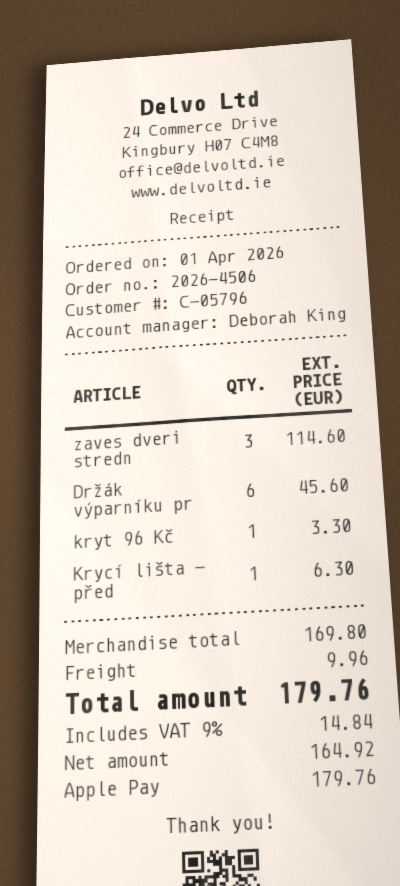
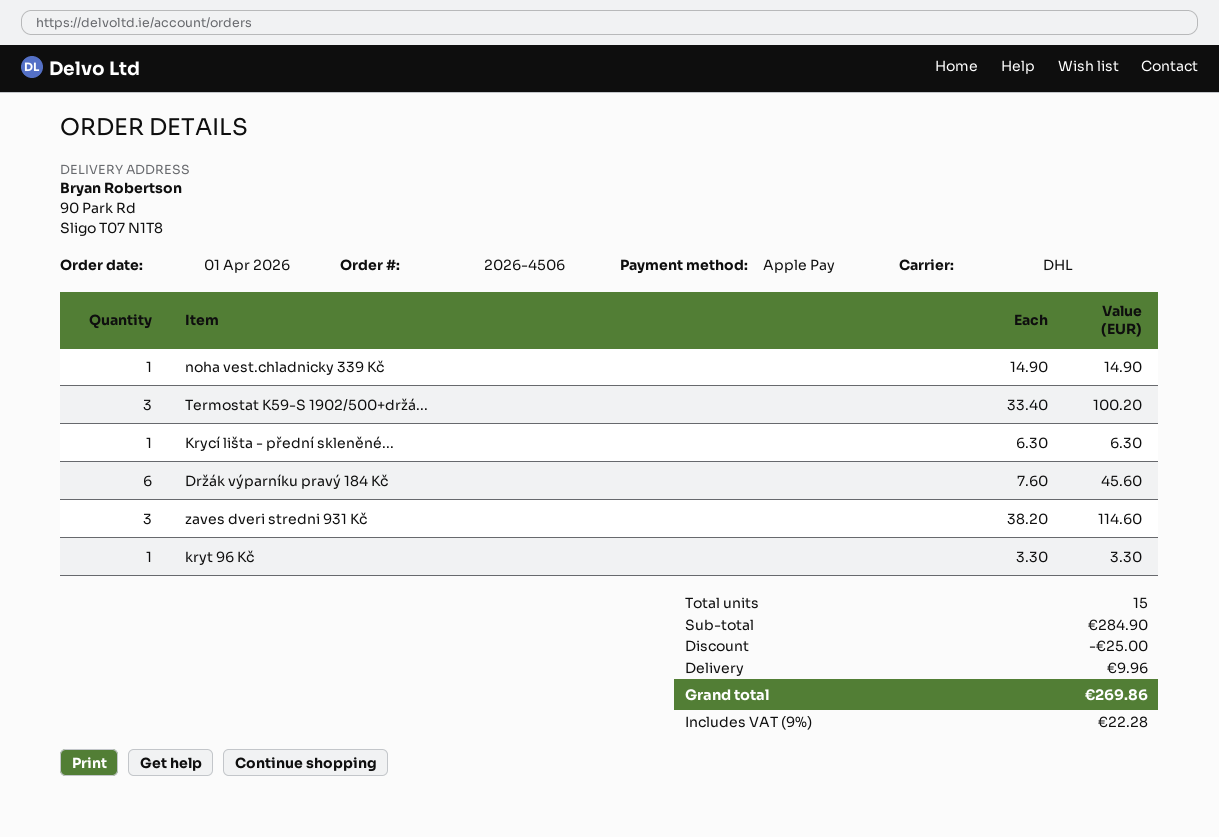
noha vest.chladnicky 339 Kč: none -> 1 for 14.90
Termostat K59-S 1902/500+držá...: none -> 3 for 100.20
subtotal: 169.80 -> 284.90
discount: none -> 25.00
tax: 9% = 14.84 -> 9% = 22.28
total: 179.76 -> 269.86

